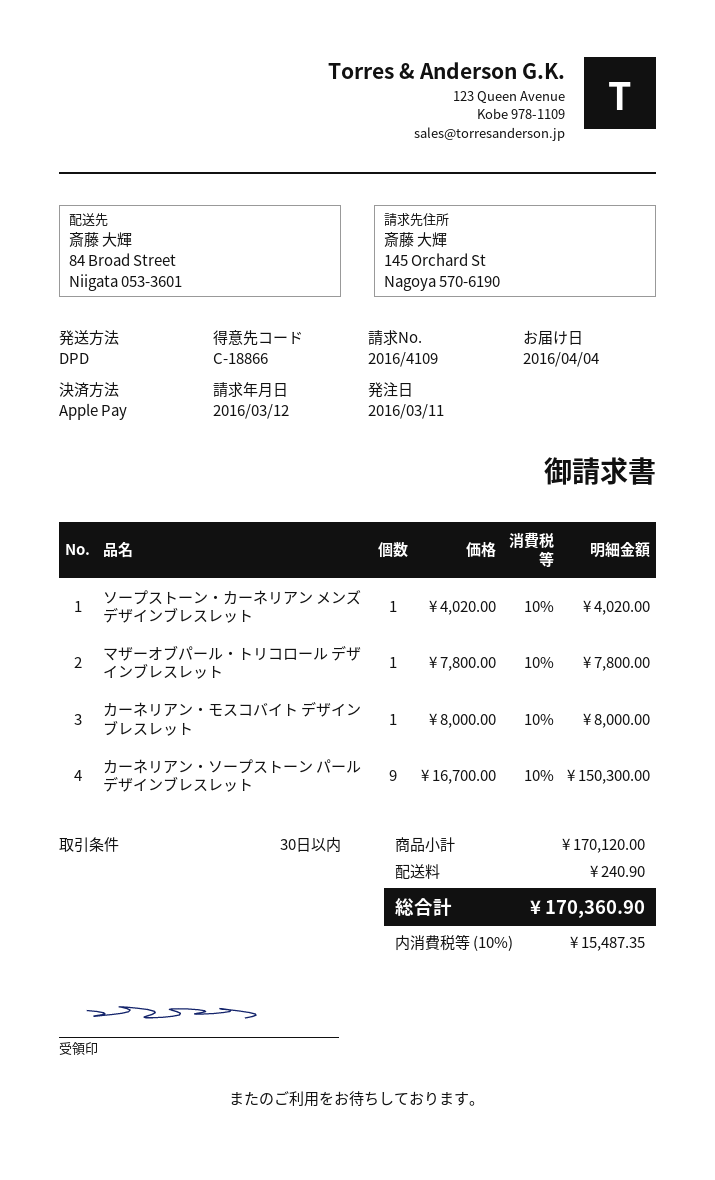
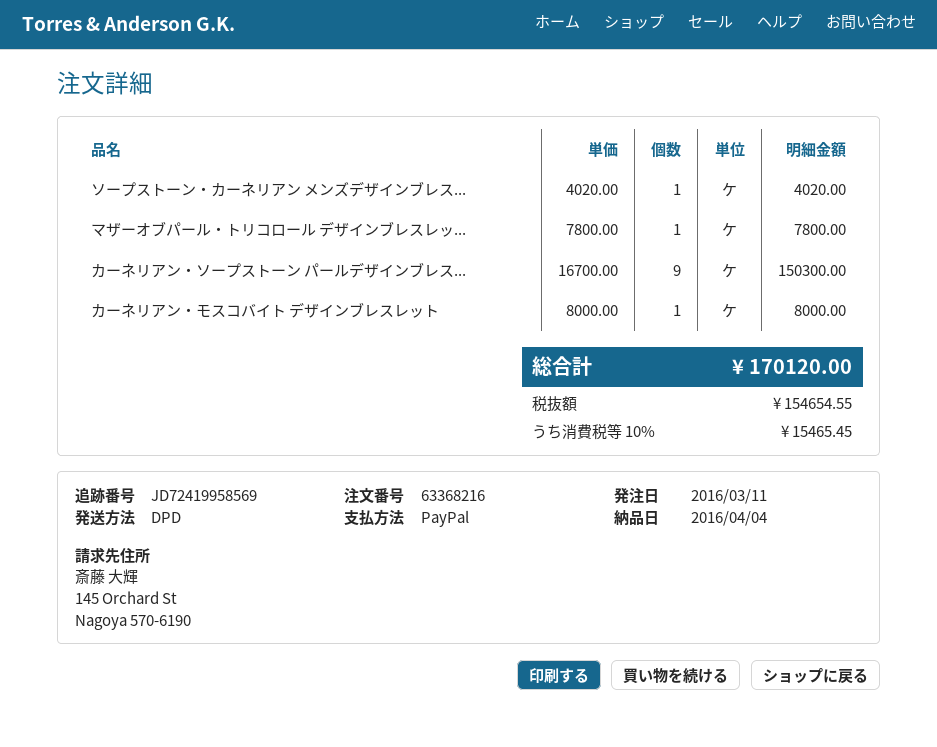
payment method: Apple Pay -> PayPal
shipping: 240.90 -> none
tax: 10% = 15487.35 -> 10% = 15465.45
total: 170360.90 -> 170120.00

